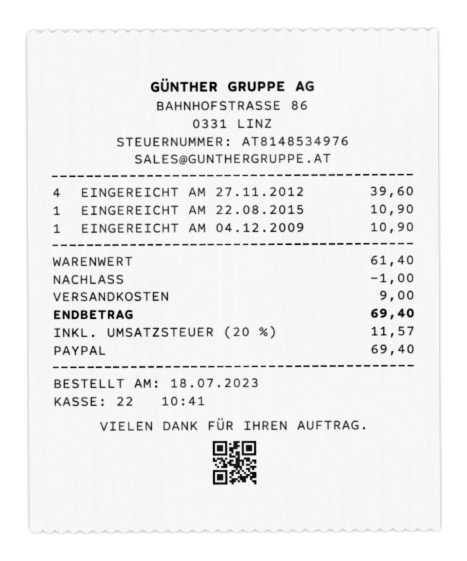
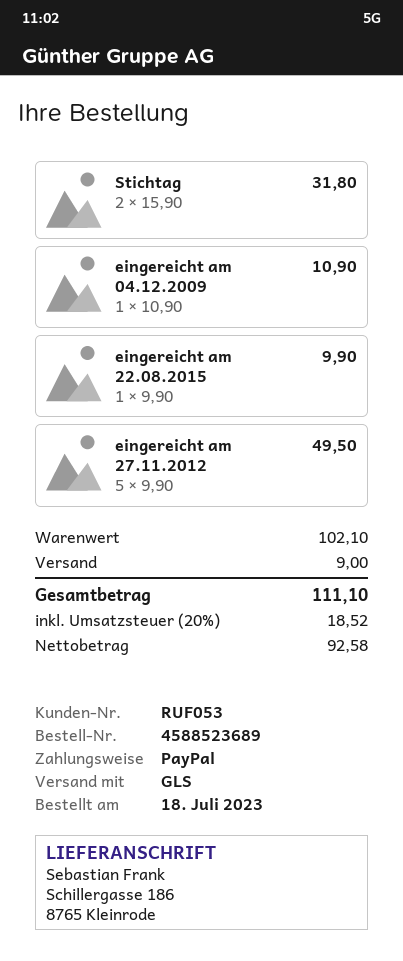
EINGEREICHT AM 27.11.2012: 4 for 39.60 -> 5 for 49.50
EINGEREICHT AM 22.08.2015: 1 for 10.90 -> 1 for 9.90
Stichtag: none -> 2 for 31.80
subtotal: 61.40 -> 102.10
discount: 1.00 -> none
tax: 20% = 11.57 -> 20% = 18.52
total: 69.40 -> 111.10

